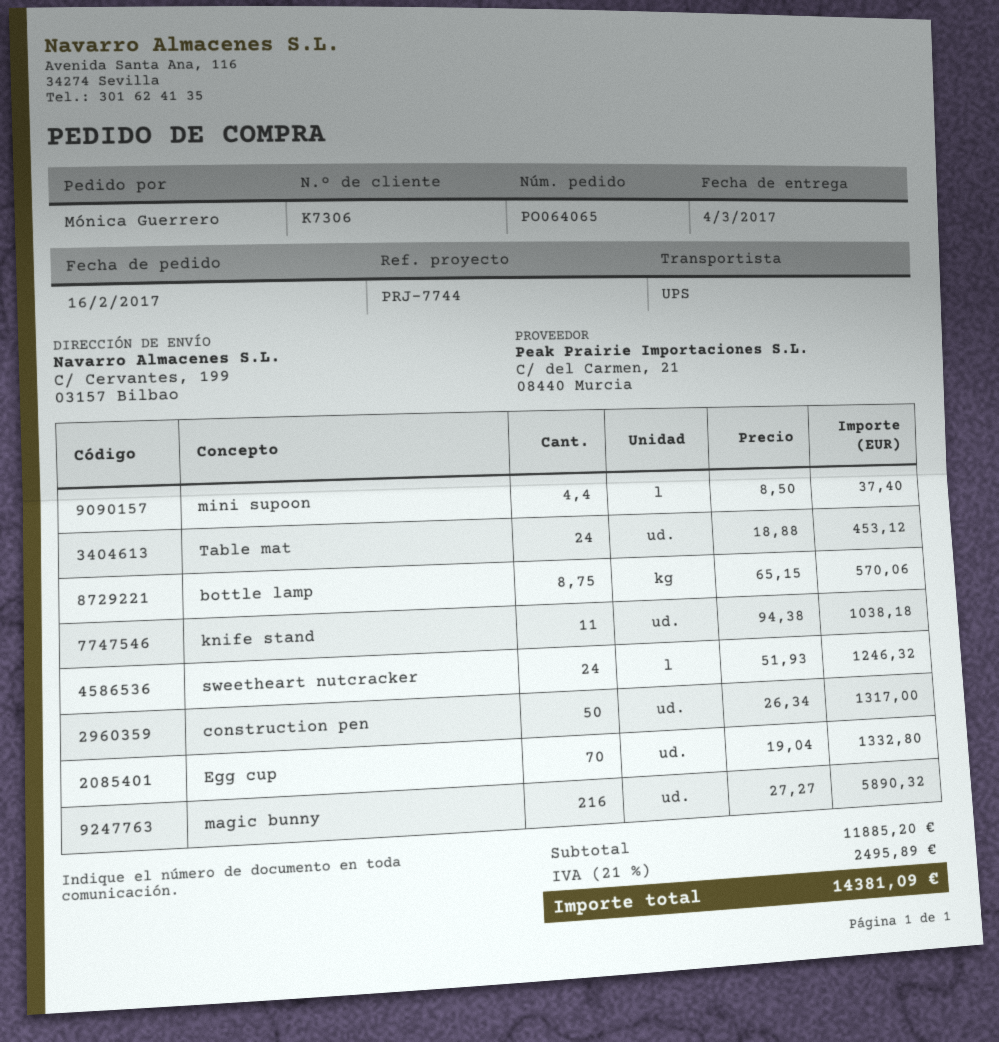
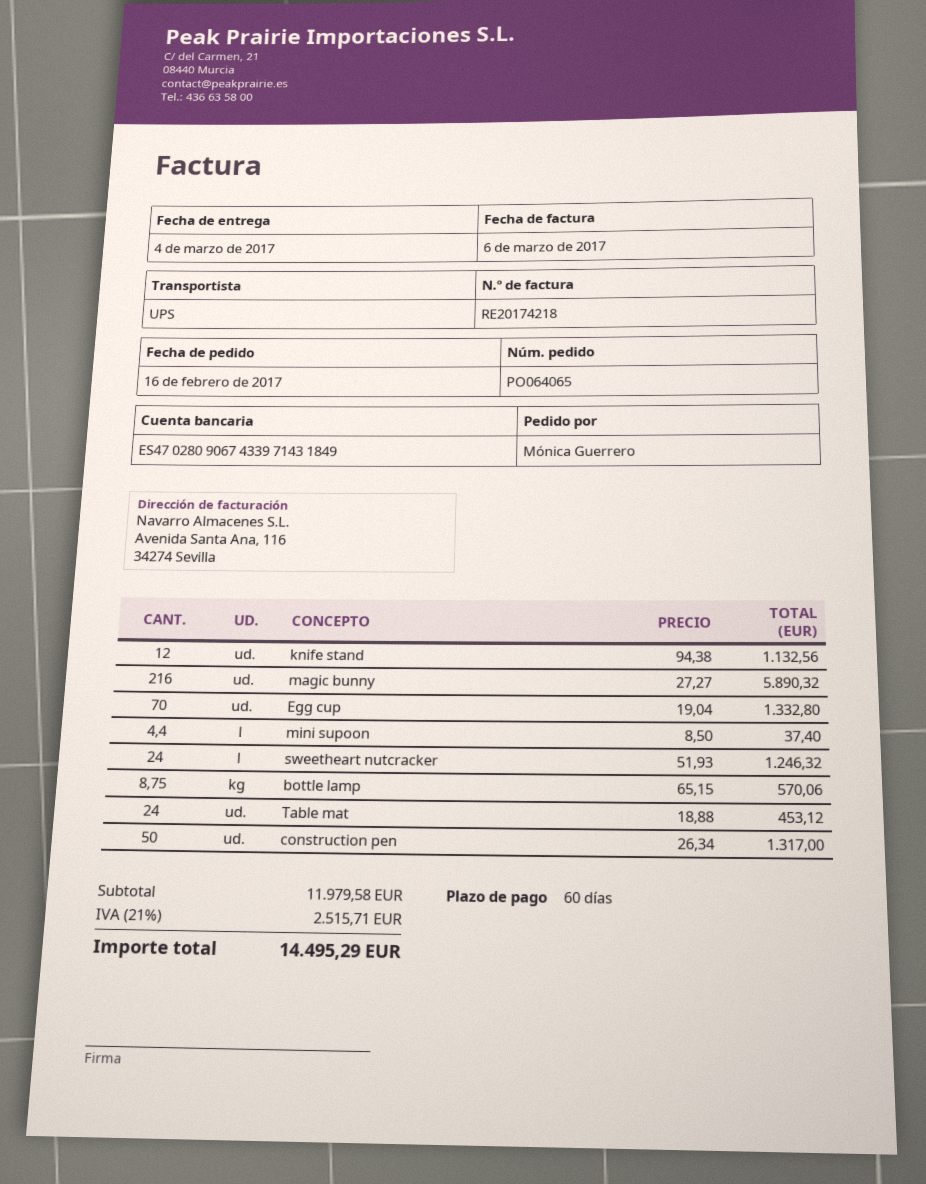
knife stand: 11 x 94.38 = 1038.18 -> 12 x 94.38 = 1132.56
subtotal: 11885.20 -> 11979.58
tax: 21% = 2495.89 -> 21% = 2515.71
total: 14381.09 -> 14495.29

